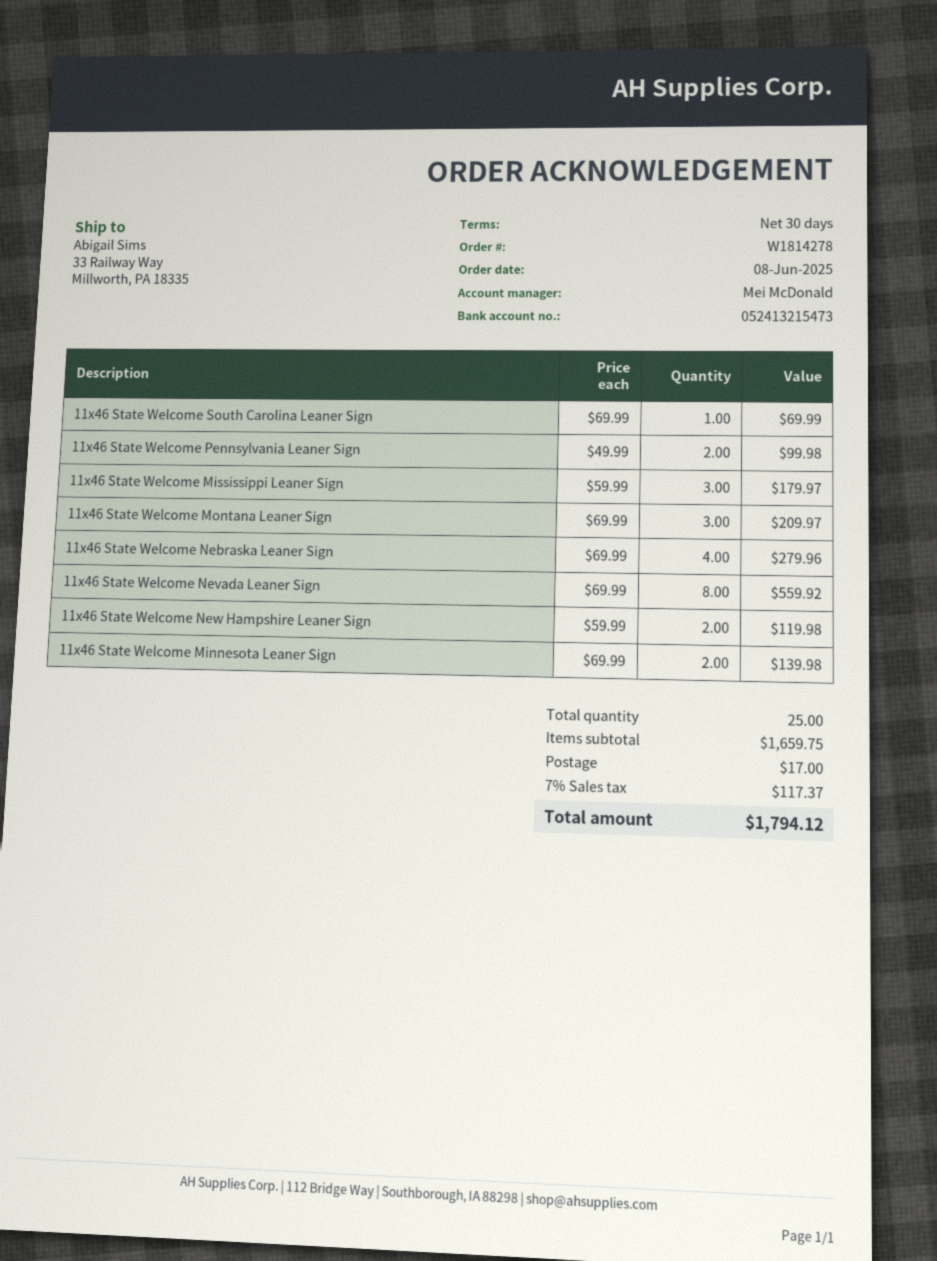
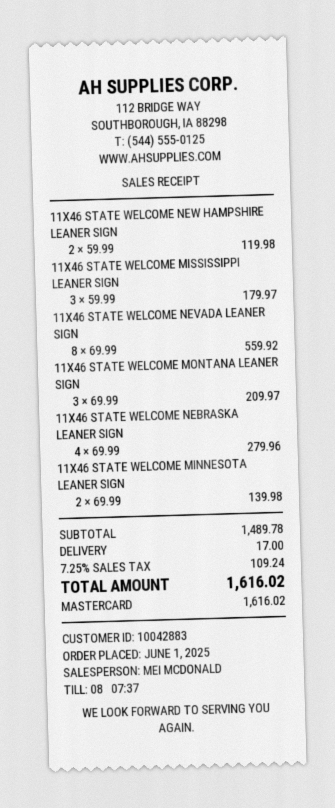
order date: 2025-06-08 -> 2025-06-01
11x46 State Welcome South Carolina Leaner Sign: 1 x 69.99 = 69.99 -> none
11x46 State Welcome Pennsylvania Leaner Sign: 2 x 49.99 = 99.98 -> none
subtotal: 1659.75 -> 1489.78
tax: 7% = 117.37 -> 7.25% = 109.24
total: 1794.12 -> 1616.02

